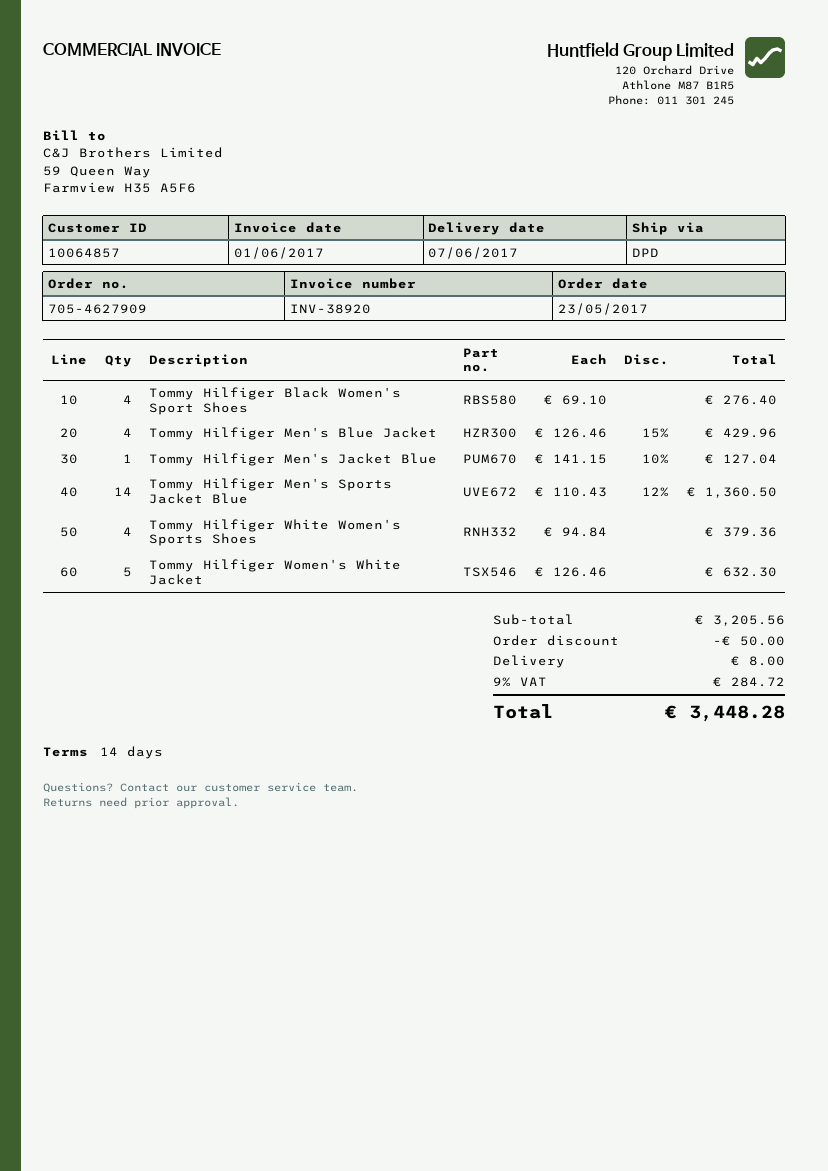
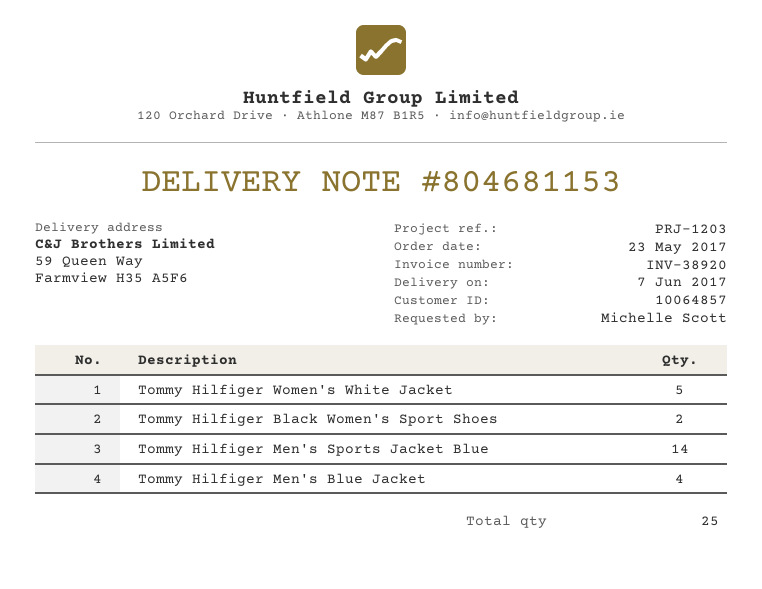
Tommy Hilfiger Black Women's Sport Shoes: 4 -> 2
Tommy Hilfiger Men's Jacket Blue: 1 -> none
Tommy Hilfiger White Women's Sports Shoes: 4 -> none

